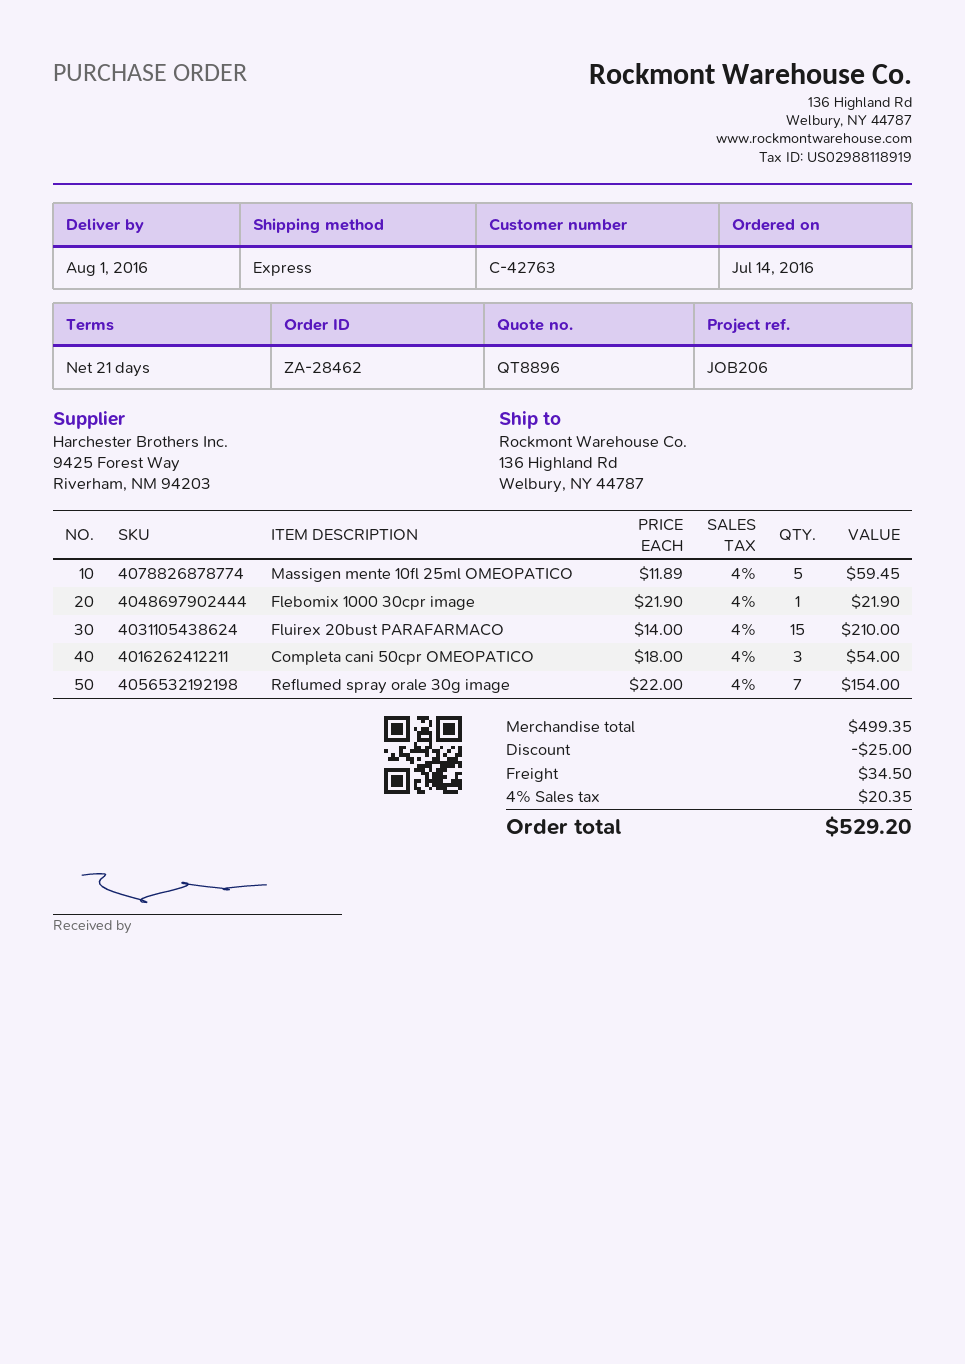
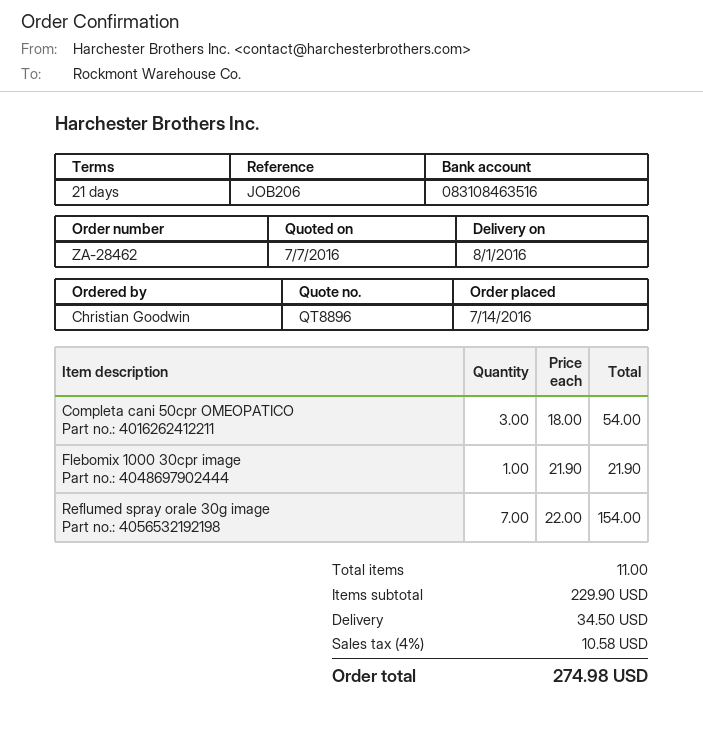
Massigen mente 10fl 25ml OMEOPATICO: 5 x 11.89 = 59.45 -> none
Fluirex 20bust PARAFARMACO: 15 x 14.00 = 210.00 -> none
subtotal: 499.35 -> 229.90
discount: 25.00 -> none
tax: 4% = 20.35 -> 4% = 10.58
total: 529.20 -> 274.98

